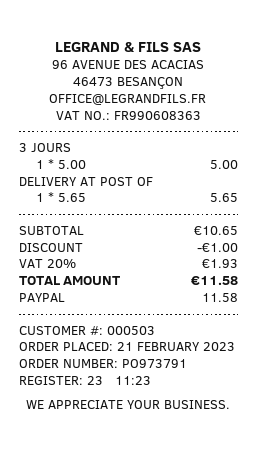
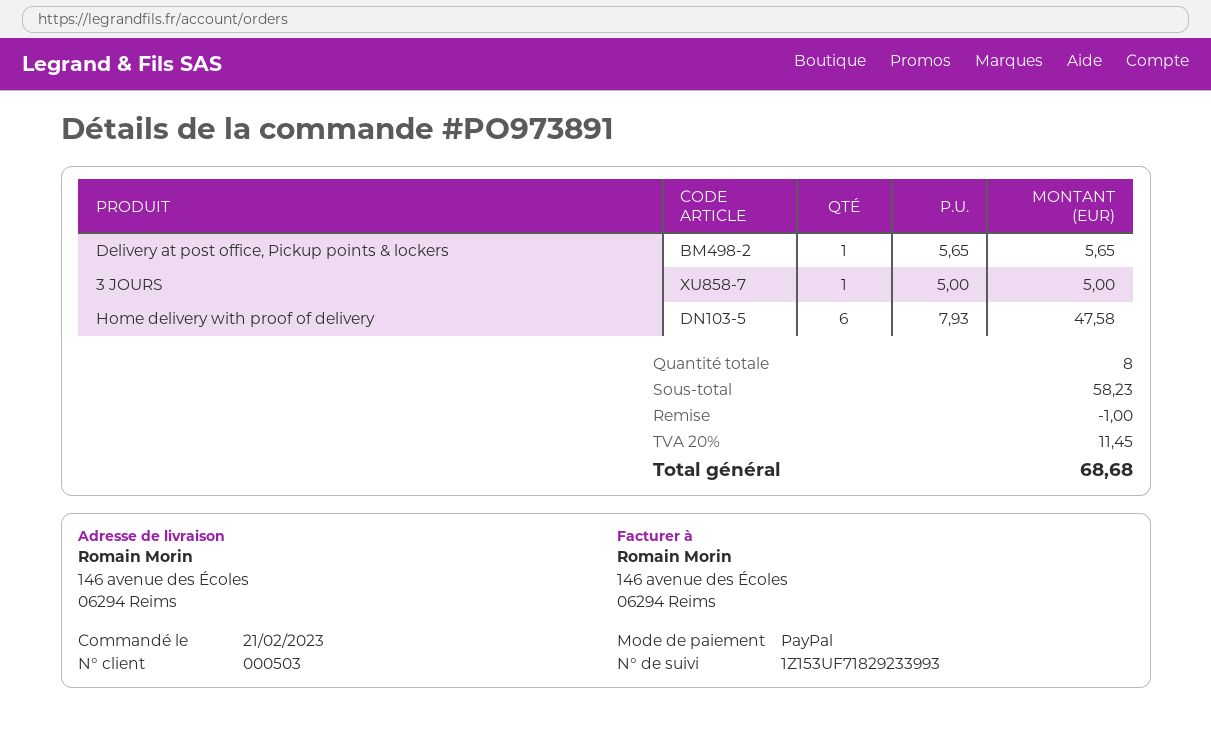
order number: PO973791 -> PO973891
Home delivery with proof of delivery: none -> 6 x 7.93 = 47.58
subtotal: 10.65 -> 58.23
tax: 20% = 1.93 -> 20% = 11.45
total: 11.58 -> 68.68

